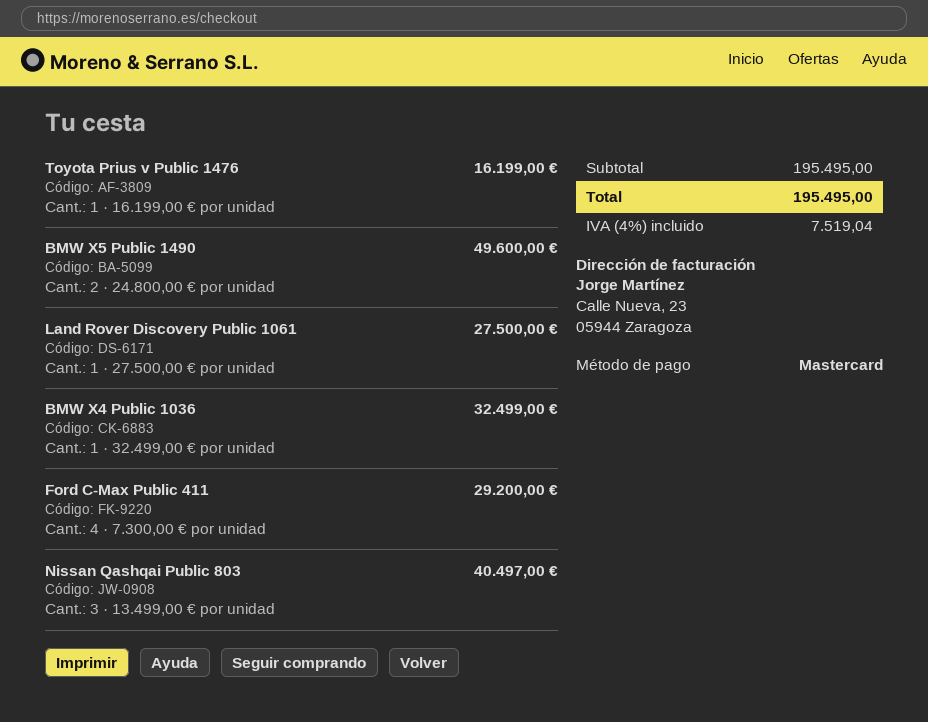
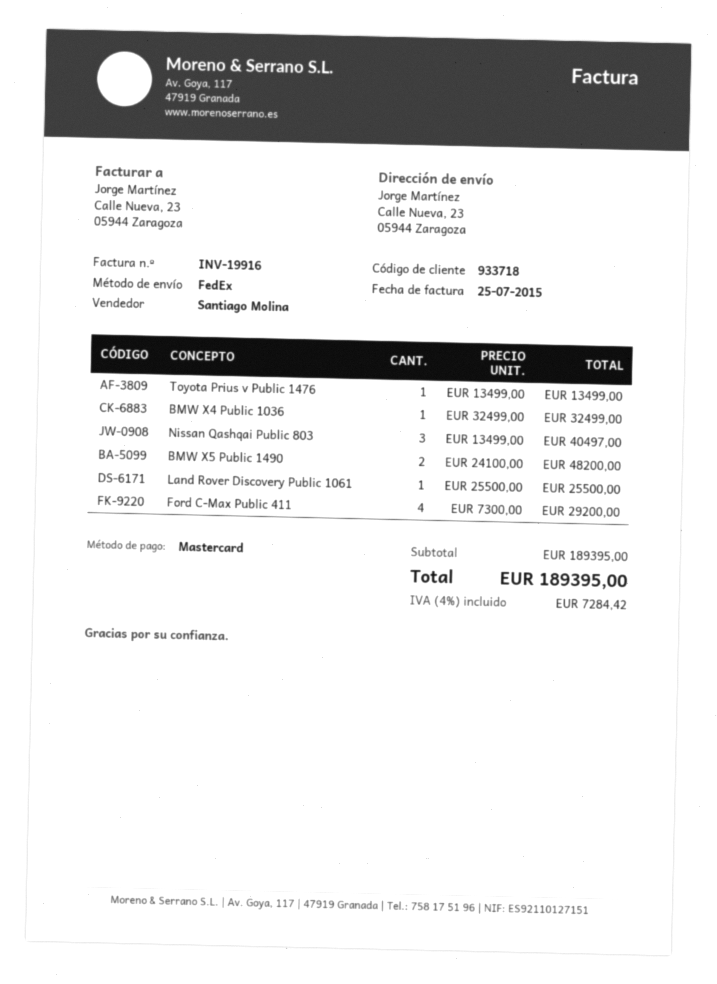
Toyota Prius v Public 1476: 1 x 16199.00 = 16199.00 -> 1 x 13499.00 = 13499.00
BMW X5 Public 1490: 2 x 24800.00 = 49600.00 -> 2 x 24100.00 = 48200.00
Land Rover Discovery Public 1061: 1 x 27500.00 = 27500.00 -> 1 x 25500.00 = 25500.00
subtotal: 195495.00 -> 189395.00
tax: 4% = 7519.04 -> 4% = 7284.42
total: 195495.00 -> 189395.00

